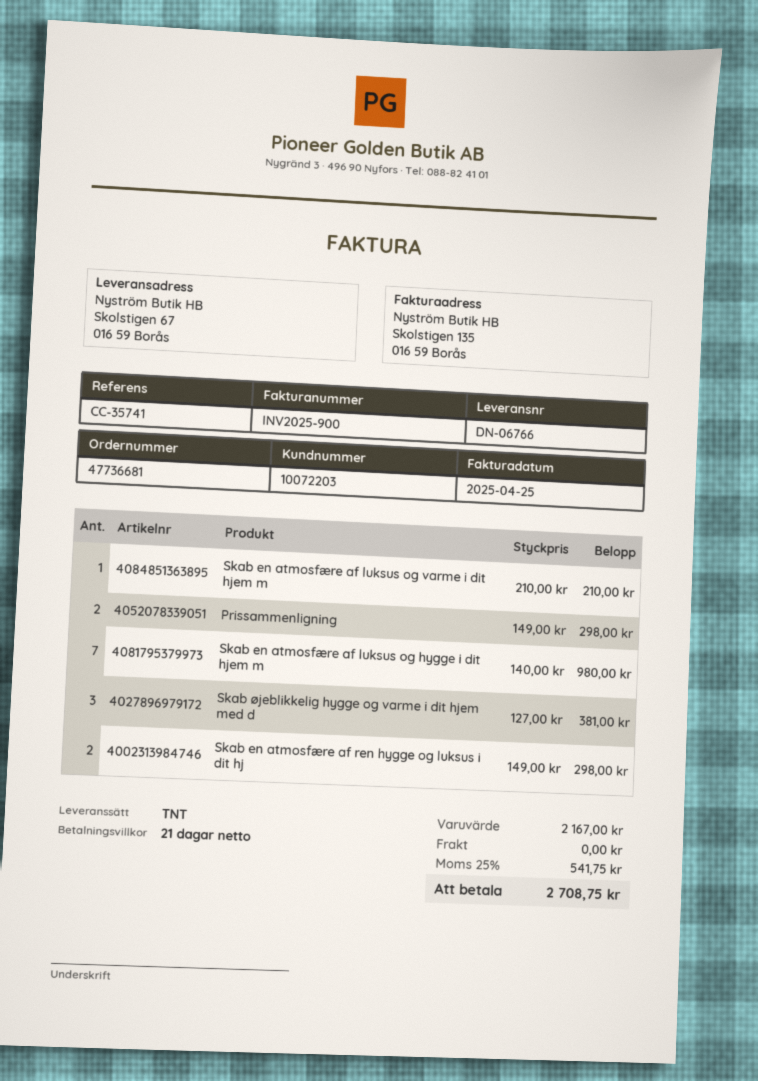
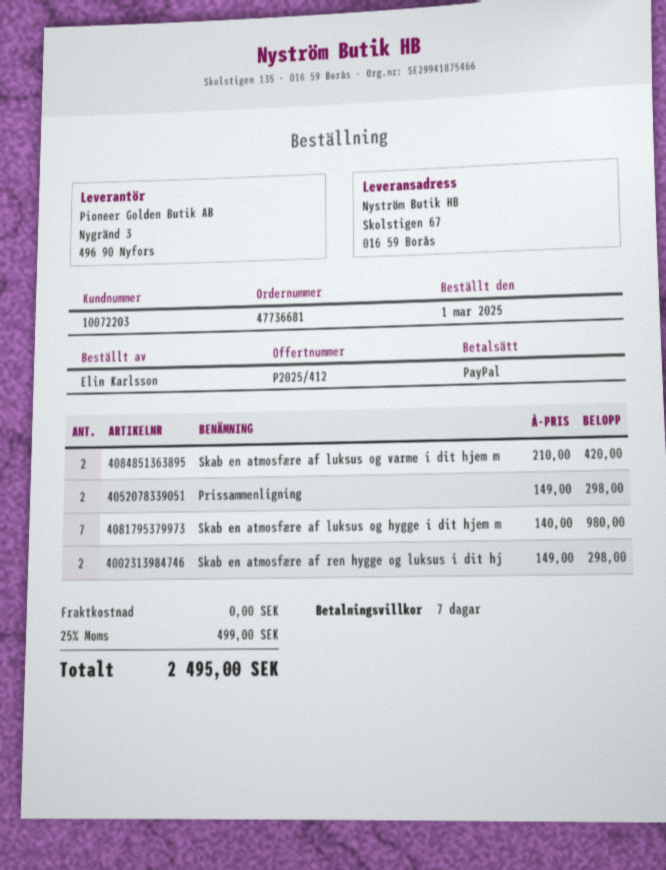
payment terms: 21 days -> 7 days
Skab en atmosfære af luksus og varme i dit hjem m: 1 x 210.00 = 210.00 -> 2 x 210.00 = 420.00
Skab øjeblikkelig hygge og varme i dit hjem med d: 3 x 127.00 = 381.00 -> none
tax: 25% = 541.75 -> 25% = 499.00
total: 2708.75 -> 2495.00

